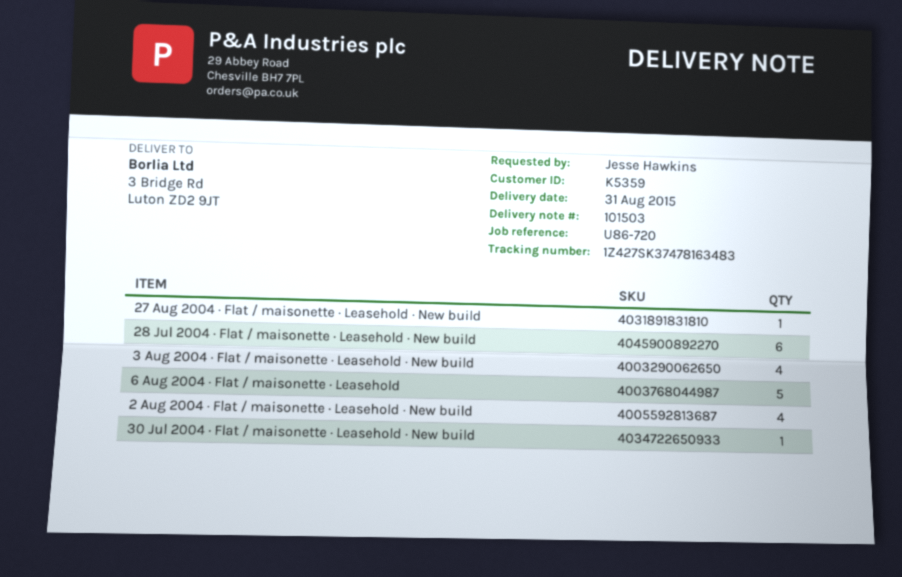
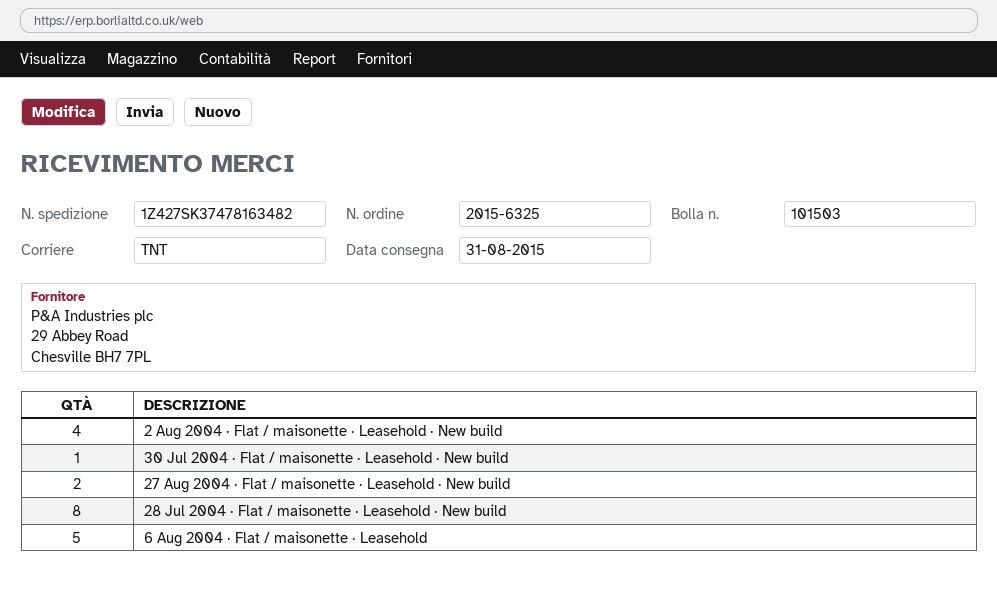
tracking number: 1Z427SK37478163483 -> 1Z427SK37478163482
27 Aug 2004 · Flat / maisonette · Leasehold · New build: 1 -> 2
28 Jul 2004 · Flat / maisonette · Leasehold · New build: 6 -> 8
3 Aug 2004 · Flat / maisonette · Leasehold · New build: 4 -> none

